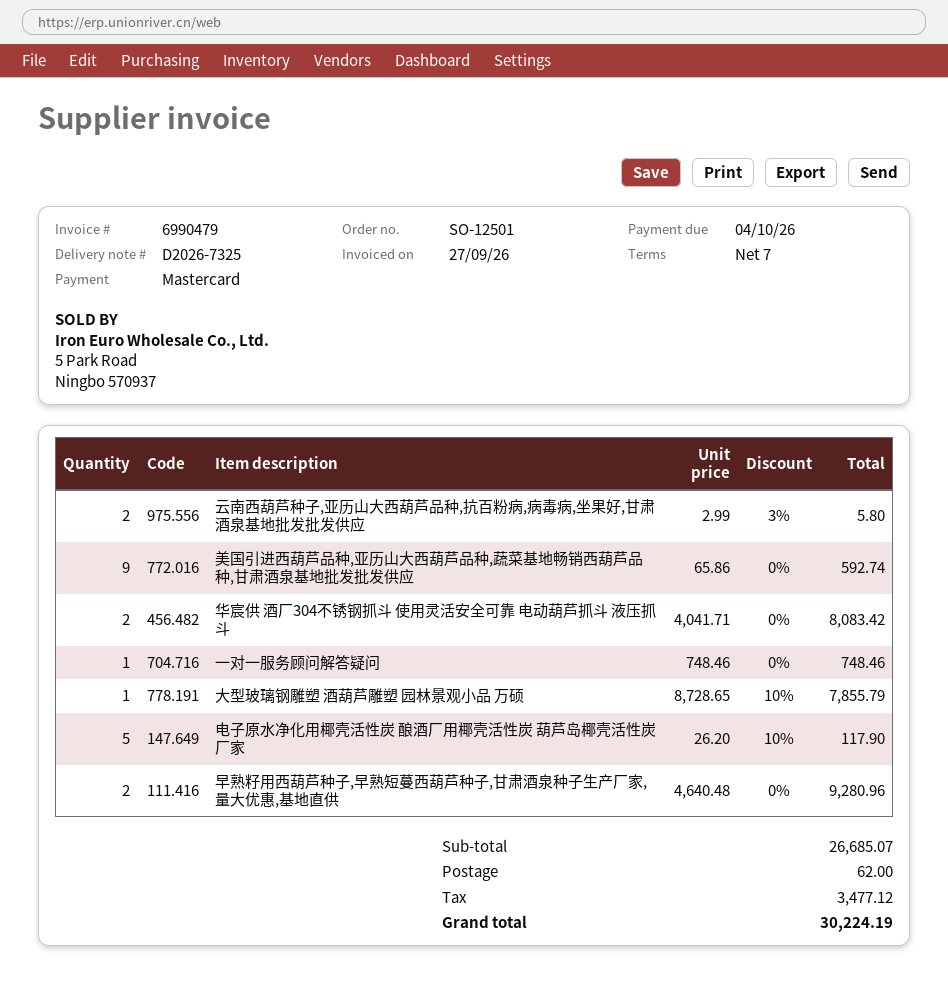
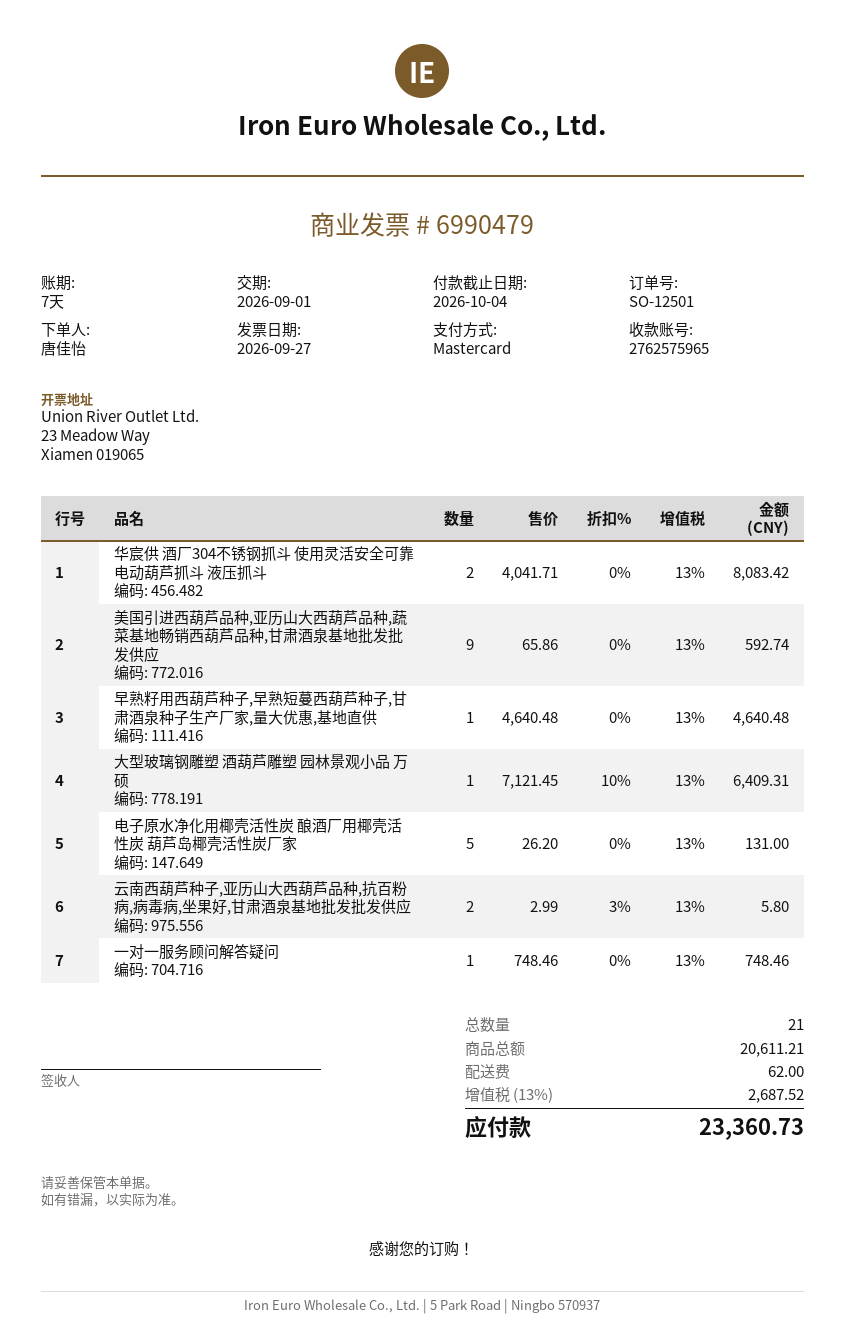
大型玻璃钢雕塑 酒葫芦雕塑 园林景观小品 万硕: 1 x 8728.65 - 10% = 7855.79 -> 1 x 7121.45 - 10% = 6409.31
电子原水净化用椰壳活性炭 酿酒厂用椰壳活性炭 葫芦岛椰壳活性炭厂家: 5 x 26.20 - 10% = 117.90 -> 5 x 26.20 = 131.00
早熟籽用西葫芦种子,早熟短蔓西葫芦种子,甘肃酒泉种子生产厂家,量大优惠,基地直供: 2 x 4640.48 = 9280.96 -> 1 x 4640.48 = 4640.48
subtotal: 26685.07 -> 20611.21
tax: 3477.12 -> 2687.52
total: 30224.19 -> 23360.73

